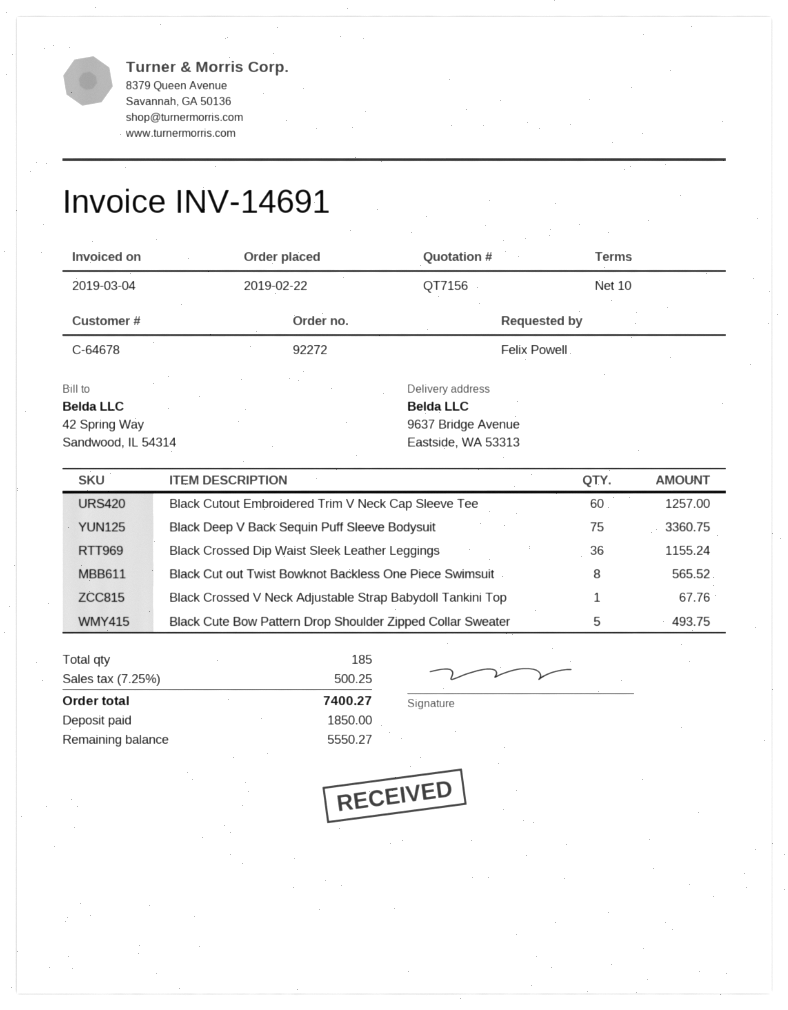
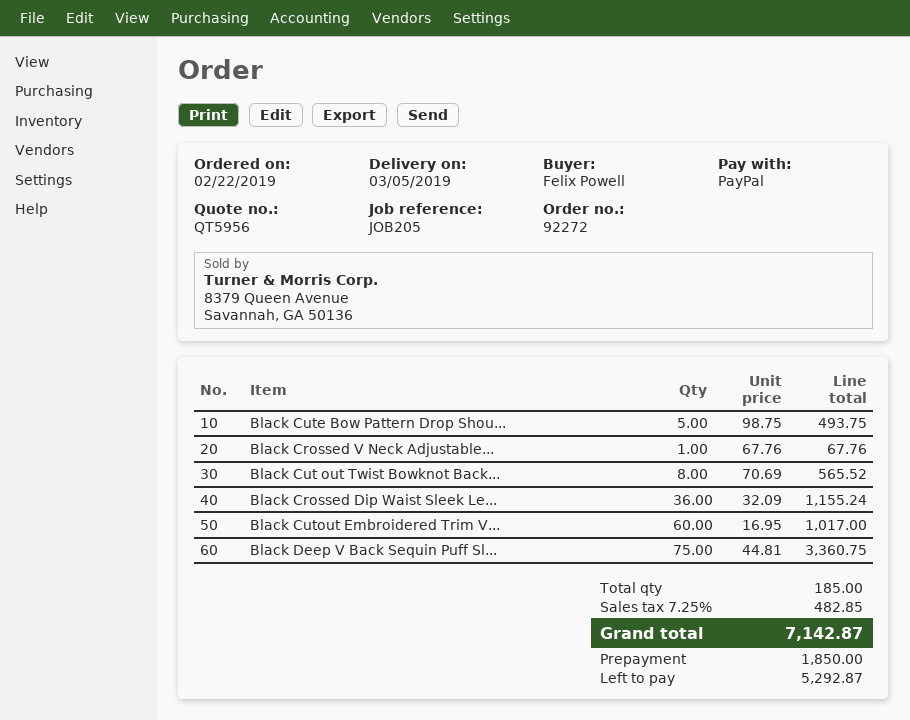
quote number: QT7156 -> QT5956
Black Cutout Embroidered Trim V Neck Cap Sleeve Tee: 60 for 1257.00 -> 60 for 1017.00
tax: 7.25% = 500.25 -> 7.25% = 482.85
total: 7400.27 -> 7142.87
balance: 5550.27 -> 5292.87

